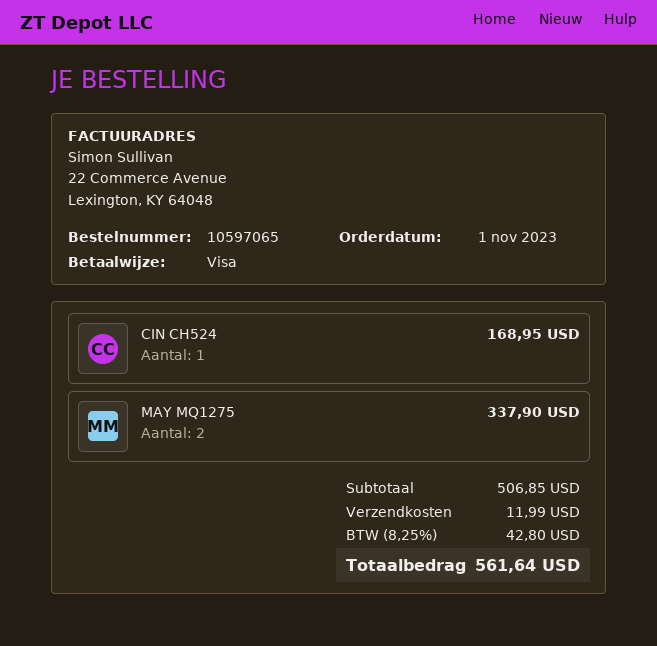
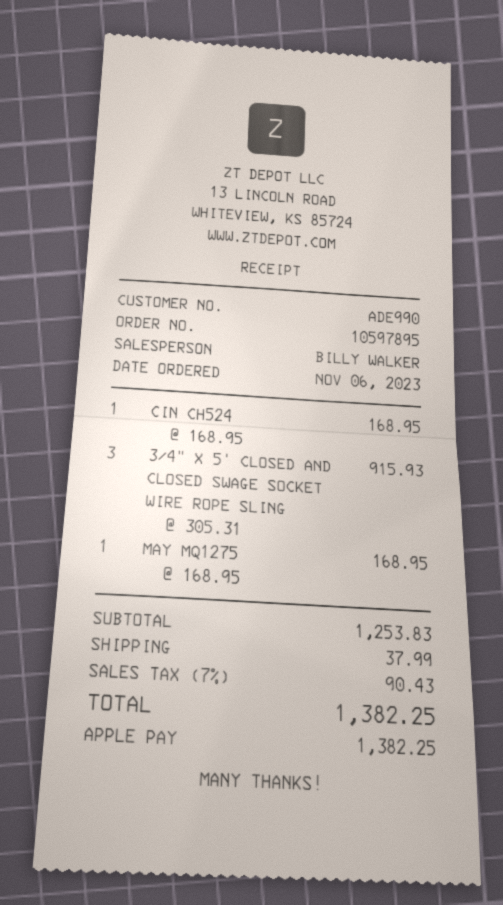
order number: 10597065 -> 10597895
order date: 2023-11-01 -> 2023-11-06
payment method: Visa -> Apple Pay
MAY MQ1275: 2 for 337.90 -> 1 for 168.95
3/4" X 5' CLOSED AND CLOSED SWAGE SOCKET WIRE ROPE SLING: none -> 3 for 915.93
subtotal: 506.85 -> 1253.83
shipping: 11.99 -> 37.99
tax: 8.25% = 42.80 -> 7% = 90.43
total: 561.64 -> 1382.25

